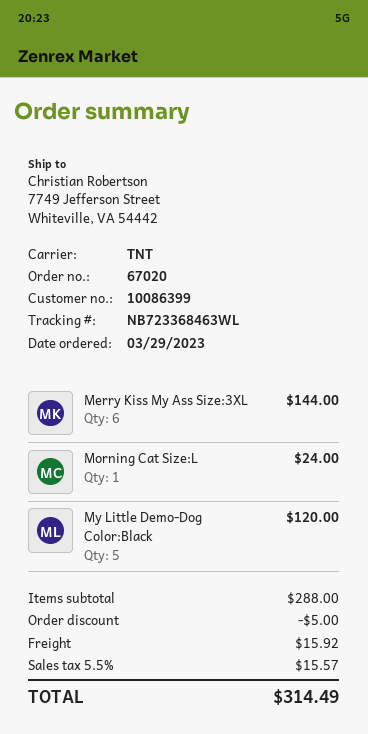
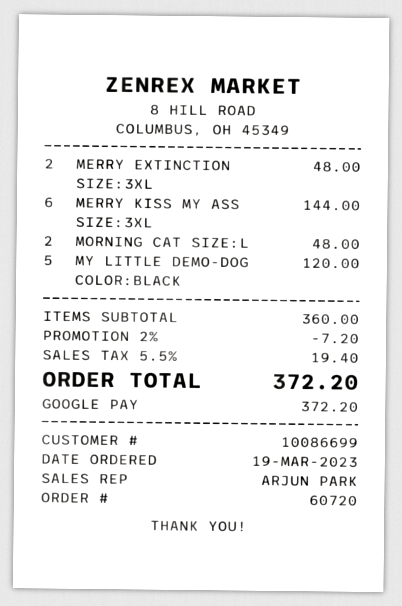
order number: 67020 -> 60720
order date: 2023-03-29 -> 2023-03-19
customer number: 10086399 -> 10086699
Morning Cat Size:L: 1 for 24.00 -> 2 for 48.00
MERRY EXTINCTION SIZE:3XL: none -> 2 for 48.00
subtotal: 288.00 -> 360.00
discount: 5.00 -> 7.20
shipping: 15.92 -> none
tax: 5.5% = 15.57 -> 5.5% = 19.40
total: 314.49 -> 372.20

